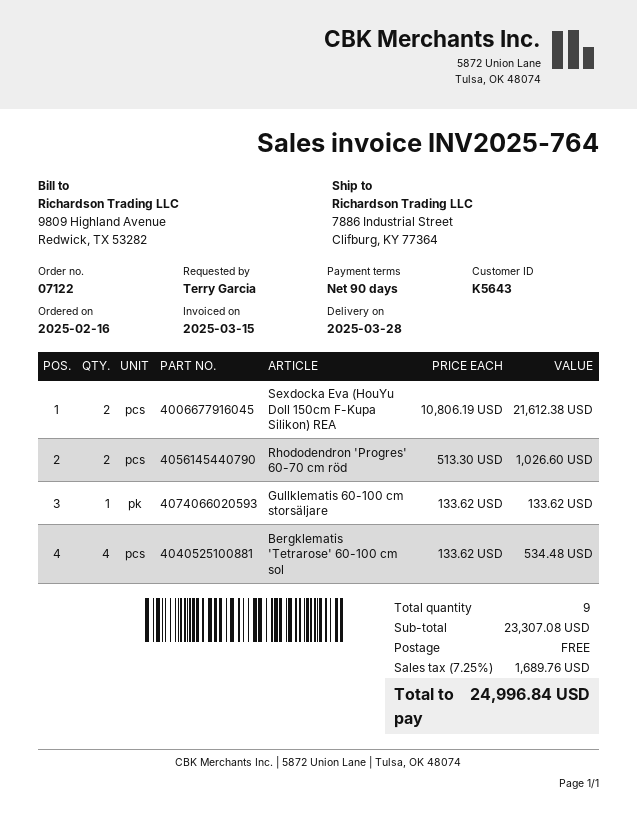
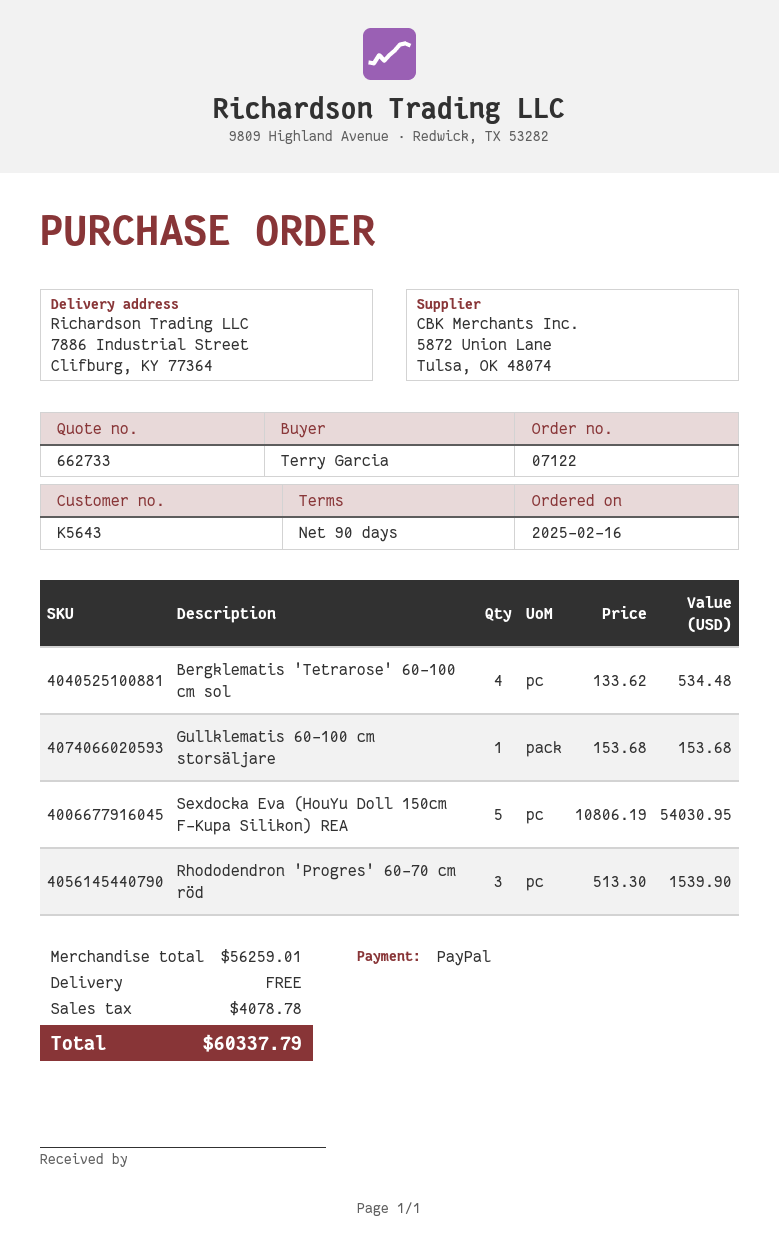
Sexdocka Eva (HouYu Doll 150cm F-Kupa Silikon) REA: 2 x 10806.19 = 21612.38 -> 5 x 10806.19 = 54030.95
Rhododendron 'Progres' 60-70 cm röd: 2 x 513.30 = 1026.60 -> 3 x 513.30 = 1539.90
Gullklematis 60-100 cm storsäljare: 1 x 133.62 = 133.62 -> 1 x 153.68 = 153.68
subtotal: 23307.08 -> 56259.01
tax: 1689.76 -> 4078.78
total: 24996.84 -> 60337.79

